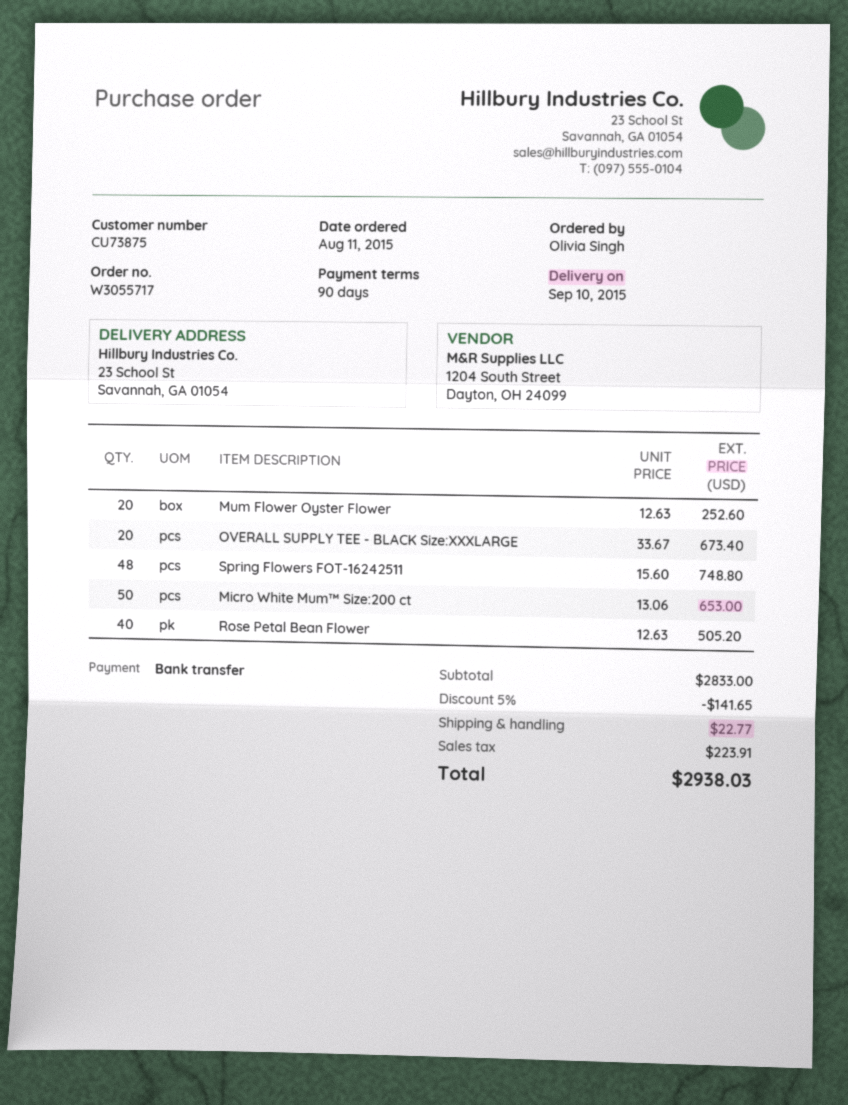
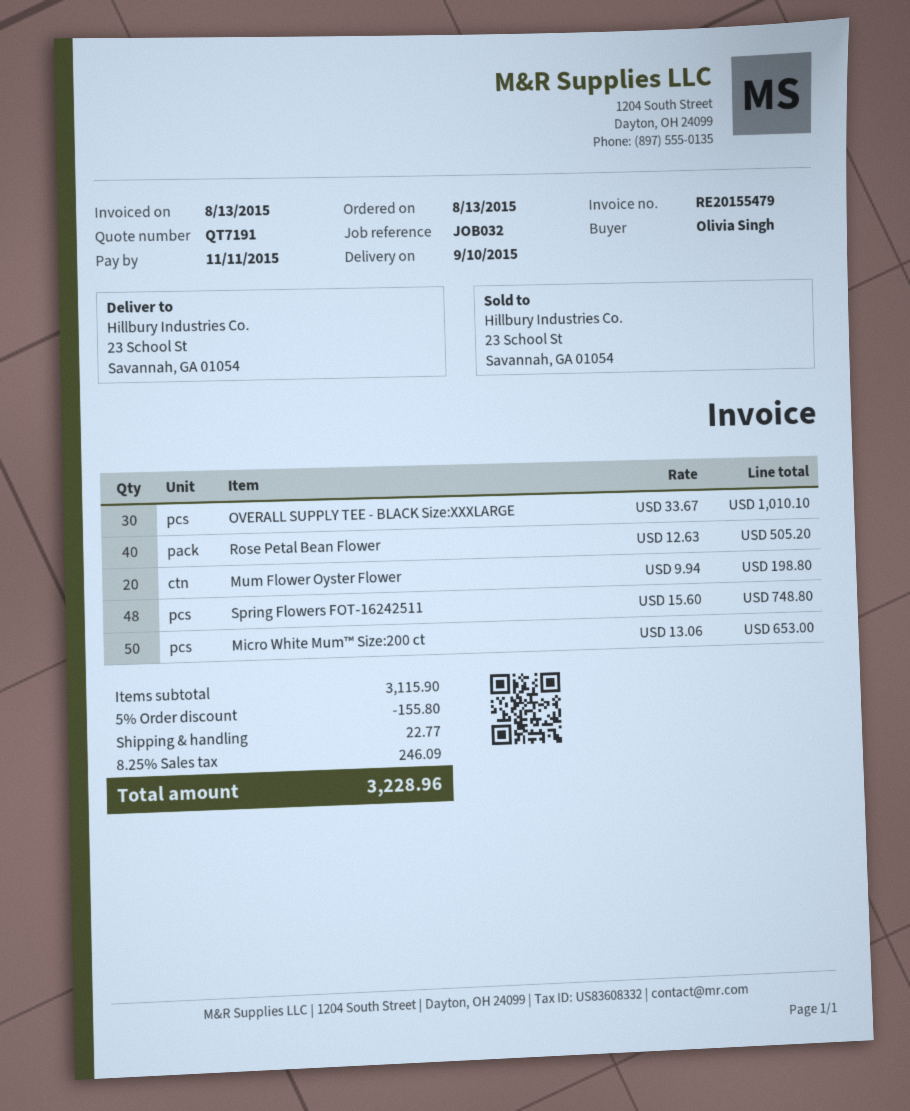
order date: 2015-08-11 -> 2015-08-13
Mum Flower Oyster Flower: 20 x 12.63 = 252.60 -> 20 x 9.94 = 198.80
OVERALL SUPPLY TEE - BLACK Size:XXXLARGE: 20 x 33.67 = 673.40 -> 30 x 33.67 = 1010.10
subtotal: 2833.00 -> 3115.90
discount: 5% = 141.65 -> 5% = 155.80
tax: 223.91 -> 246.09
total: 2938.03 -> 3228.96

